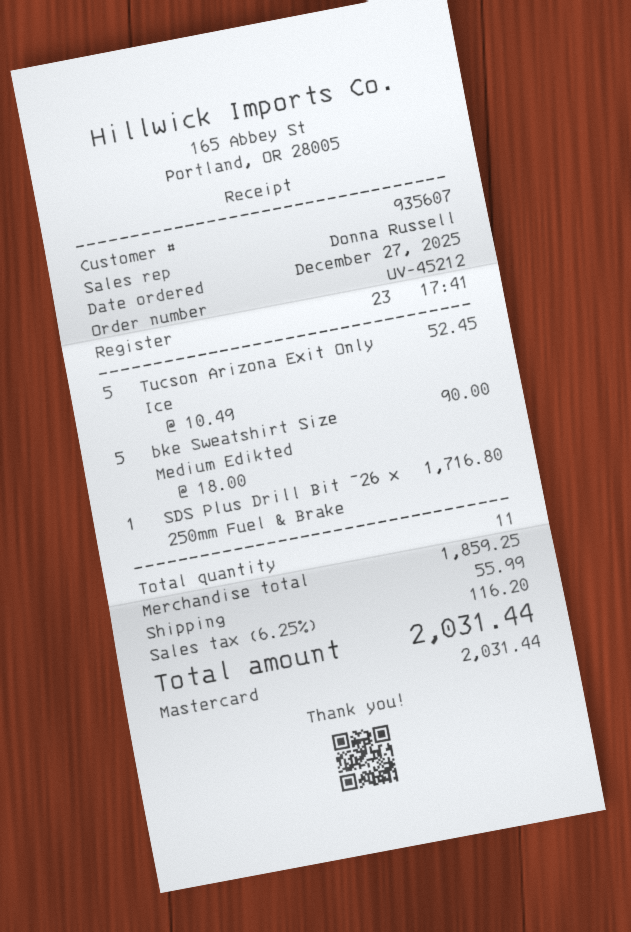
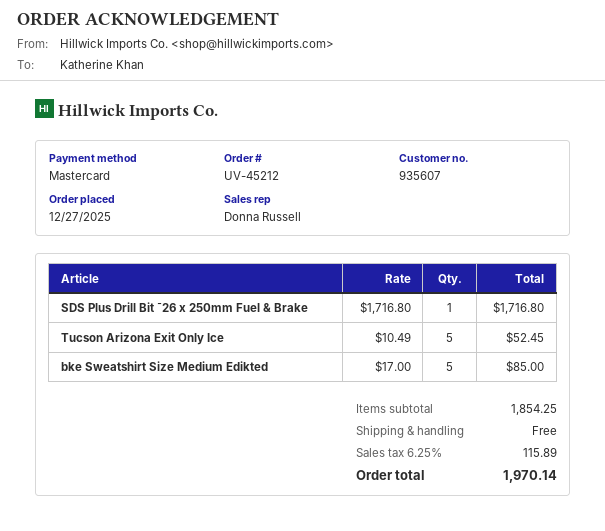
bke Sweatshirt Size Medium Edikted: 5 x 18.00 = 90.00 -> 5 x 17.00 = 85.00
subtotal: 1859.25 -> 1854.25
shipping: 55.99 -> 0.00
tax: 6.25% = 116.20 -> 6.25% = 115.89
total: 2031.44 -> 1970.14

